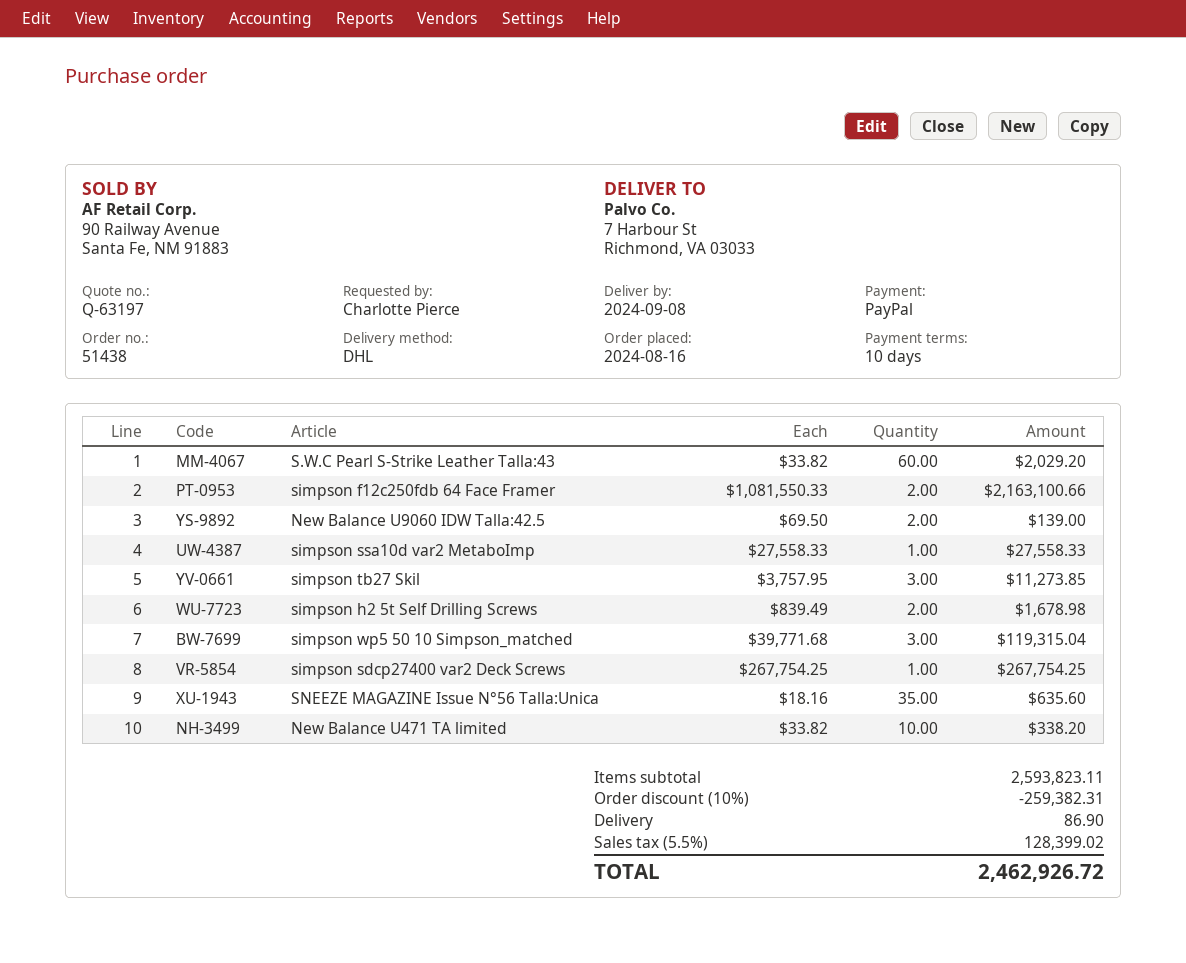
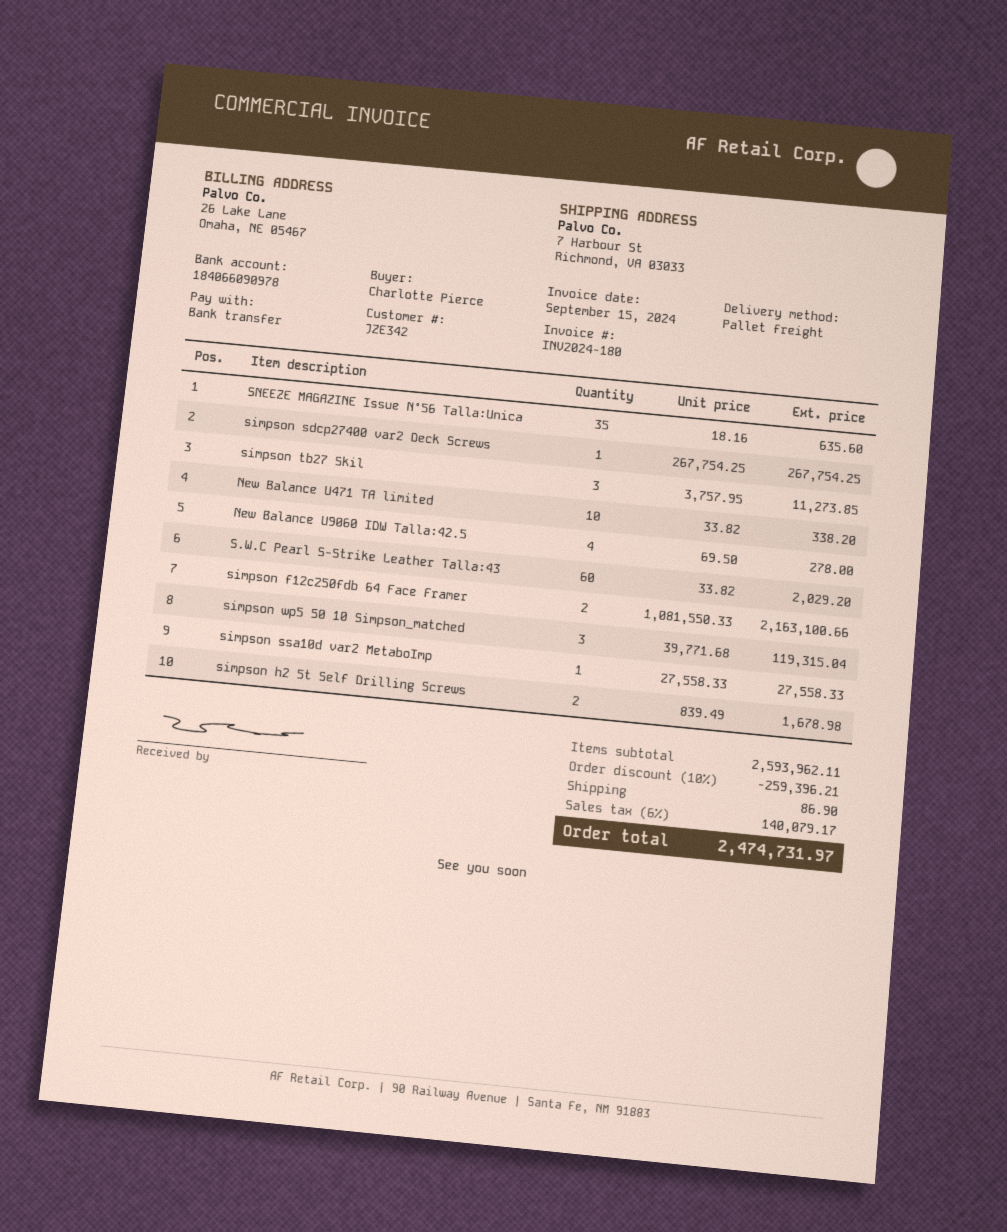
payment method: PayPal -> bank transfer
shipping method: DHL -> pallet freight
New Balance U9060 IDW Talla:42.5: 2 x 69.50 = 139.00 -> 4 x 69.50 = 278.00
subtotal: 2593823.11 -> 2593962.11
discount: 10% = 259382.31 -> 10% = 259396.21
tax: 5.5% = 128399.02 -> 6% = 140079.17
total: 2462926.72 -> 2474731.97

